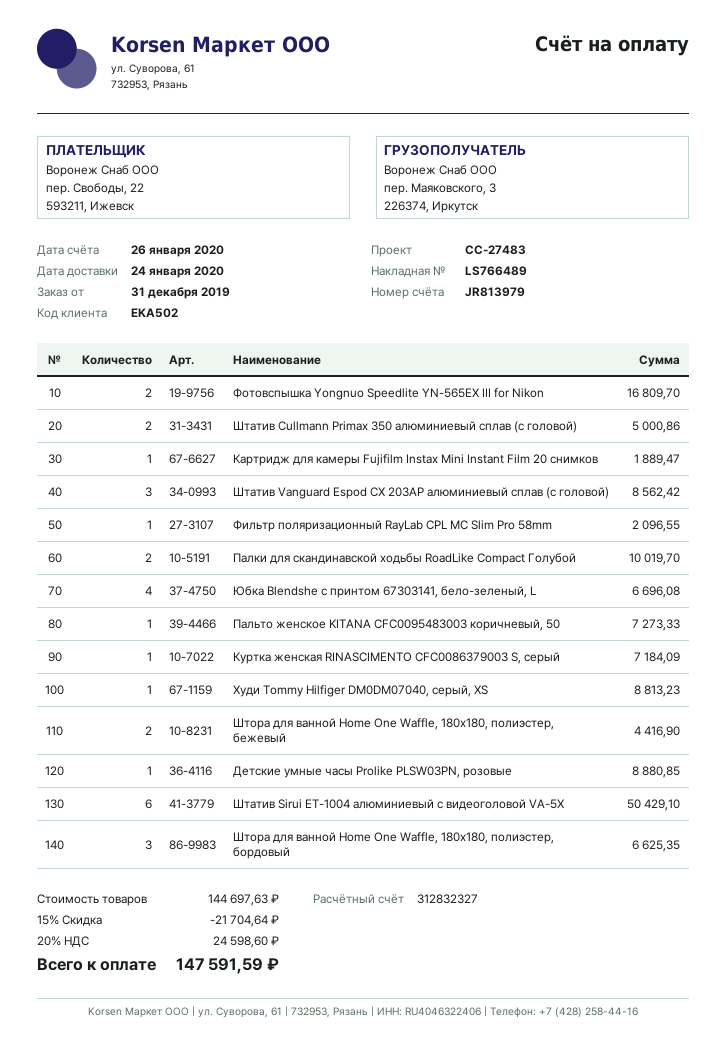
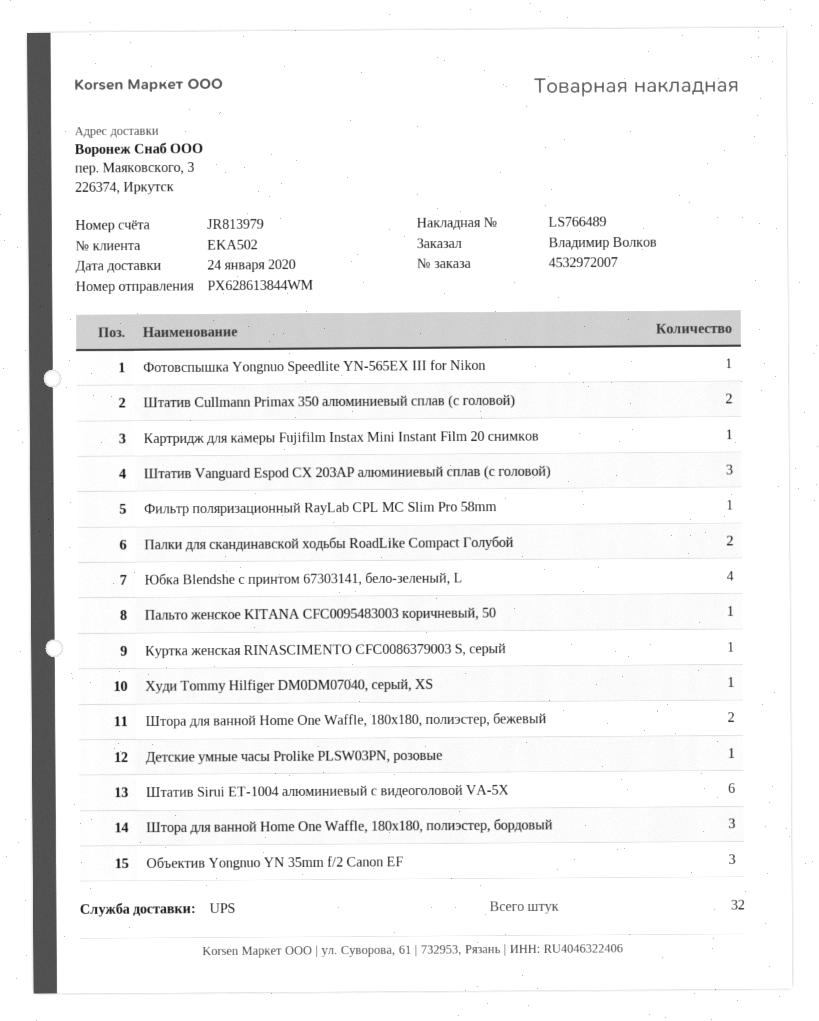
Фотовспышка Yongnuo Speedlite YN-565EX III for Nikon: 2 -> 1
Объектив Yongnuo YN 35mm f/2 Canon EF: none -> 3

